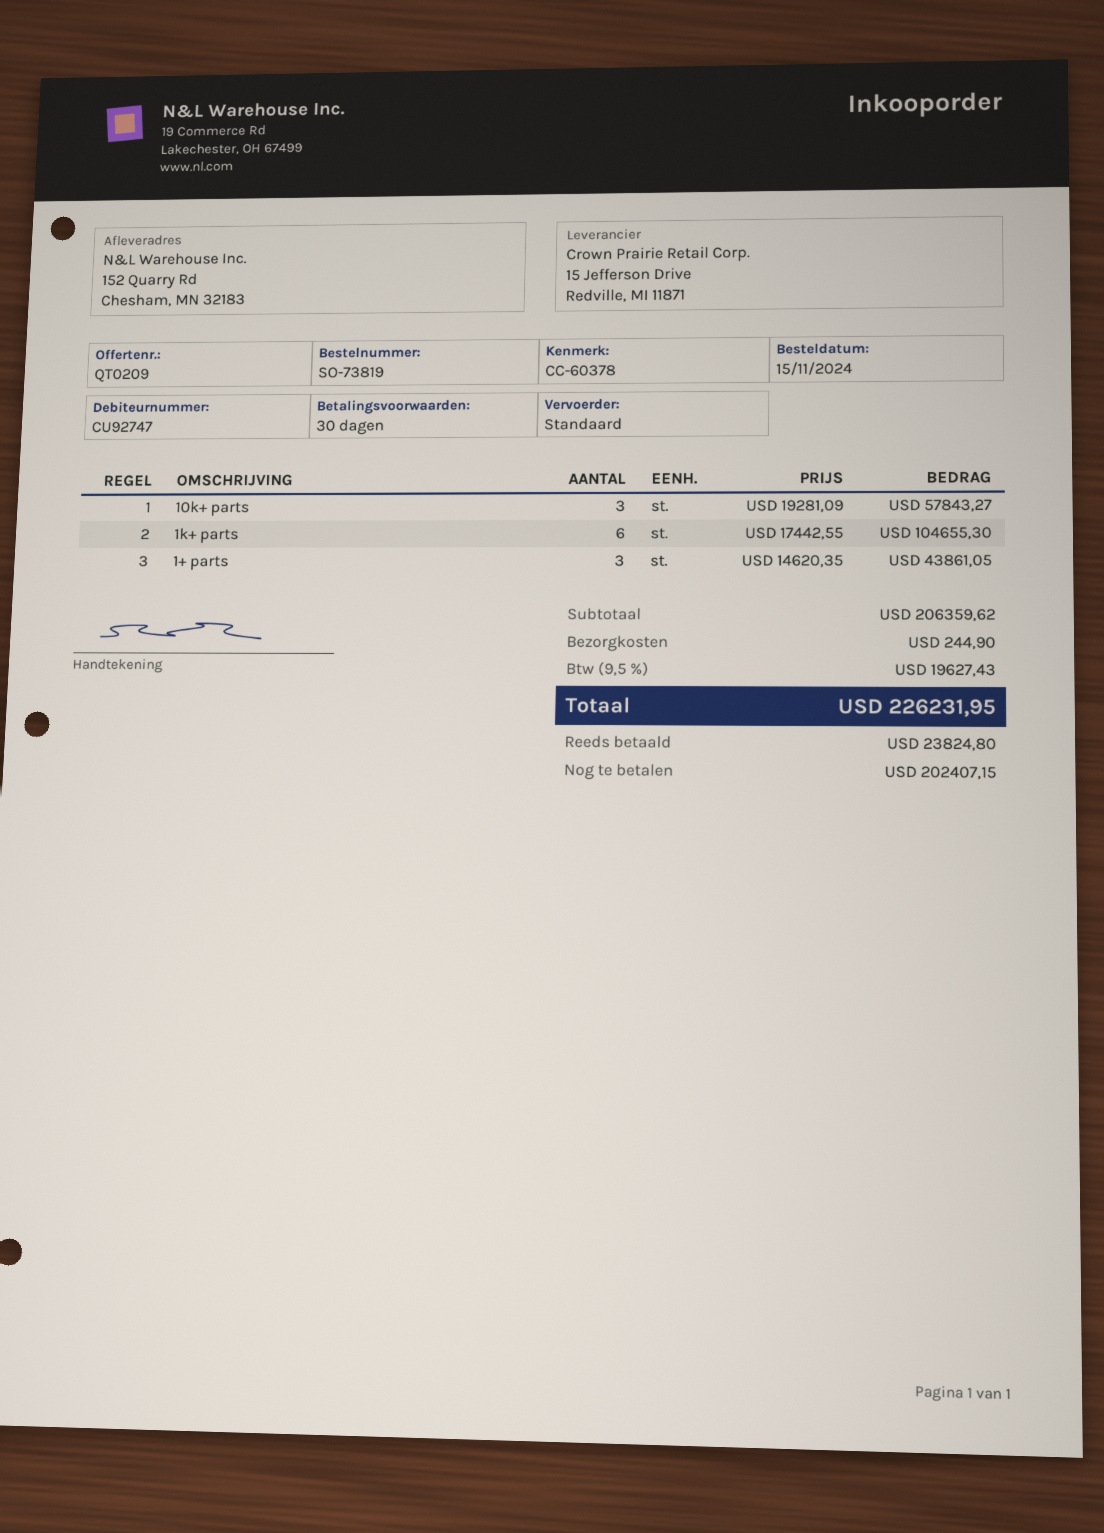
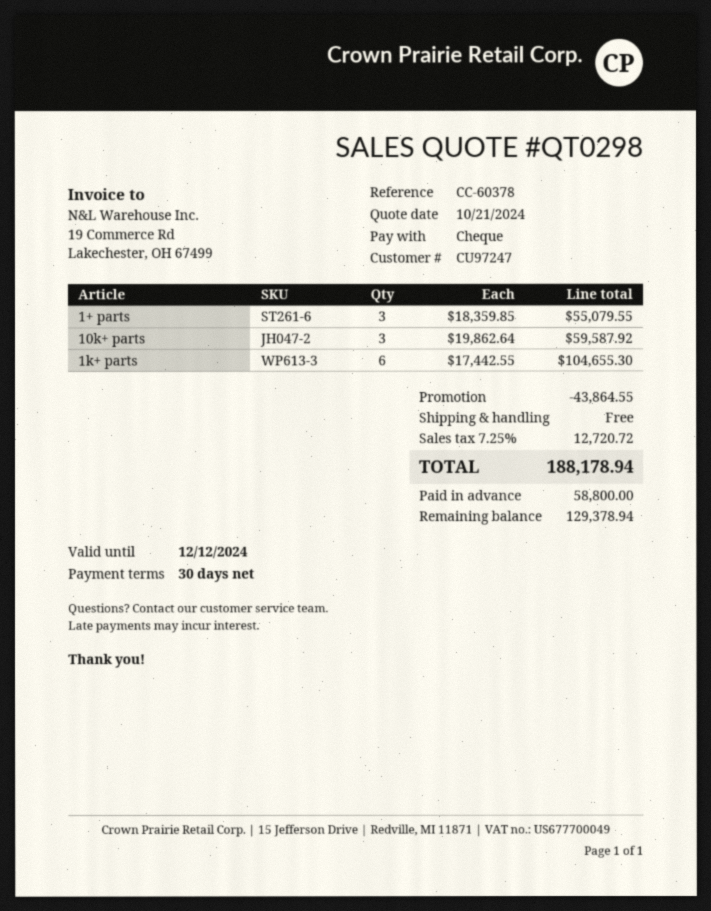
quote number: QT0209 -> QT0298
customer number: CU92747 -> CU97247
10k+ parts: 3 x 19281.09 = 57843.27 -> 3 x 19862.64 = 59587.92
1+ parts: 3 x 14620.35 = 43861.05 -> 3 x 18359.85 = 55079.55
discount: none -> 43864.55
shipping: 244.90 -> 0.00
tax: 9.5% = 19627.43 -> 7.25% = 12720.72
total: 226231.95 -> 188178.94
deposit: 23824.80 -> 58800.00
balance: 202407.15 -> 129378.94

